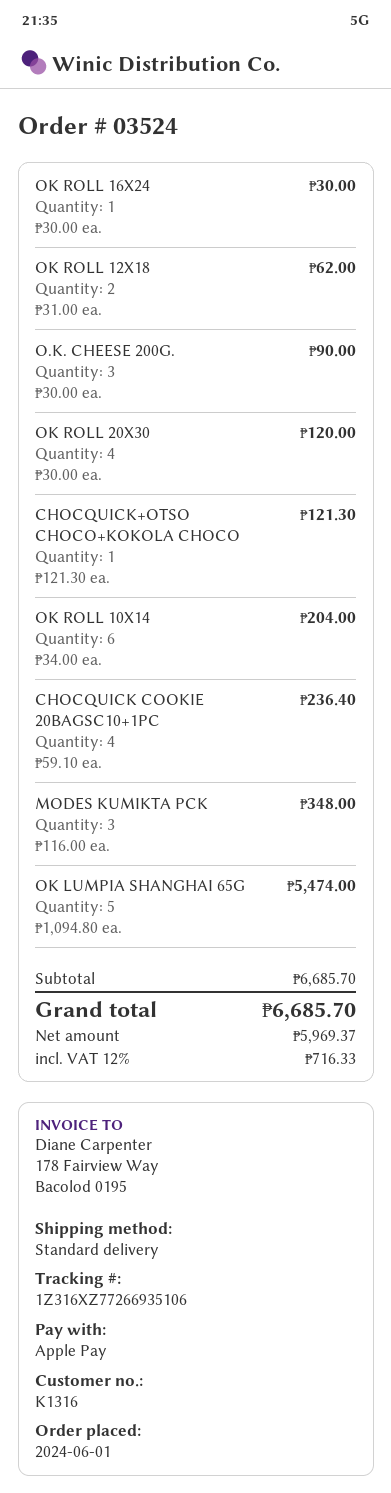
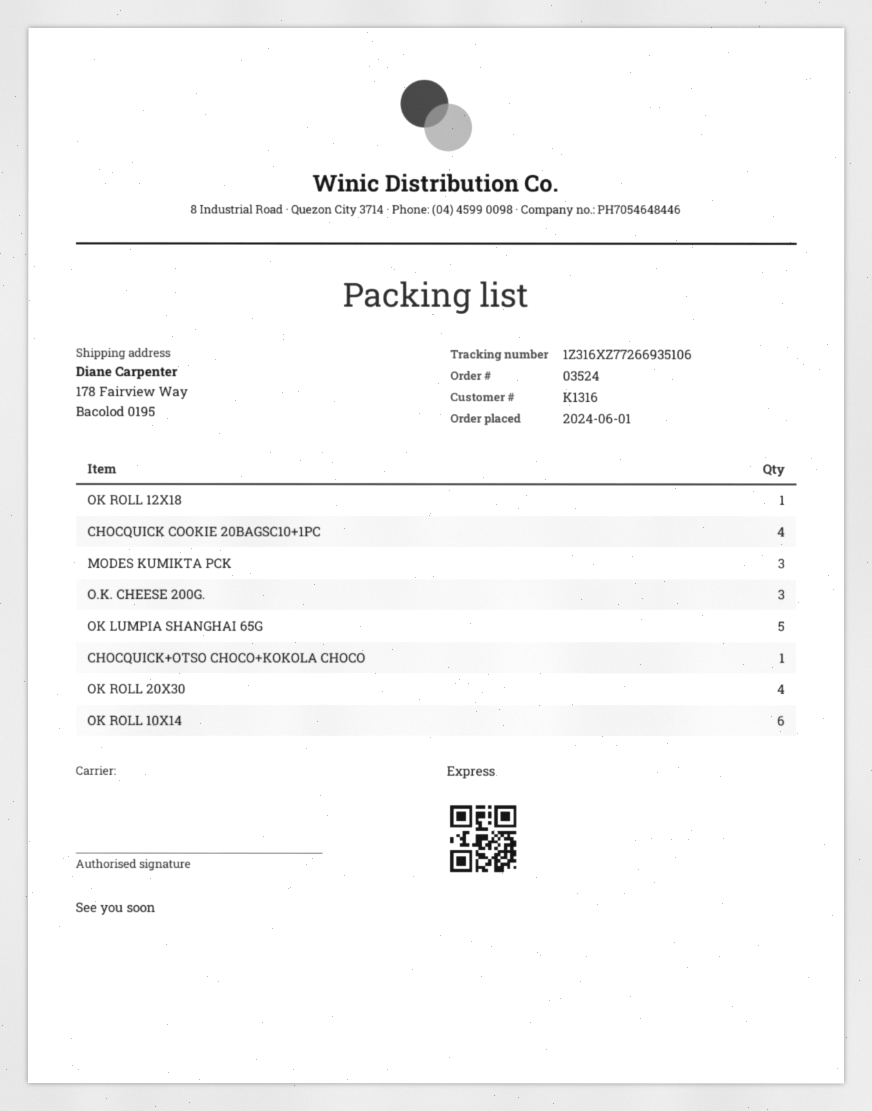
shipping method: standard -> express
OK ROLL 16X24: 1 -> none
OK ROLL 12X18: 2 -> 1

